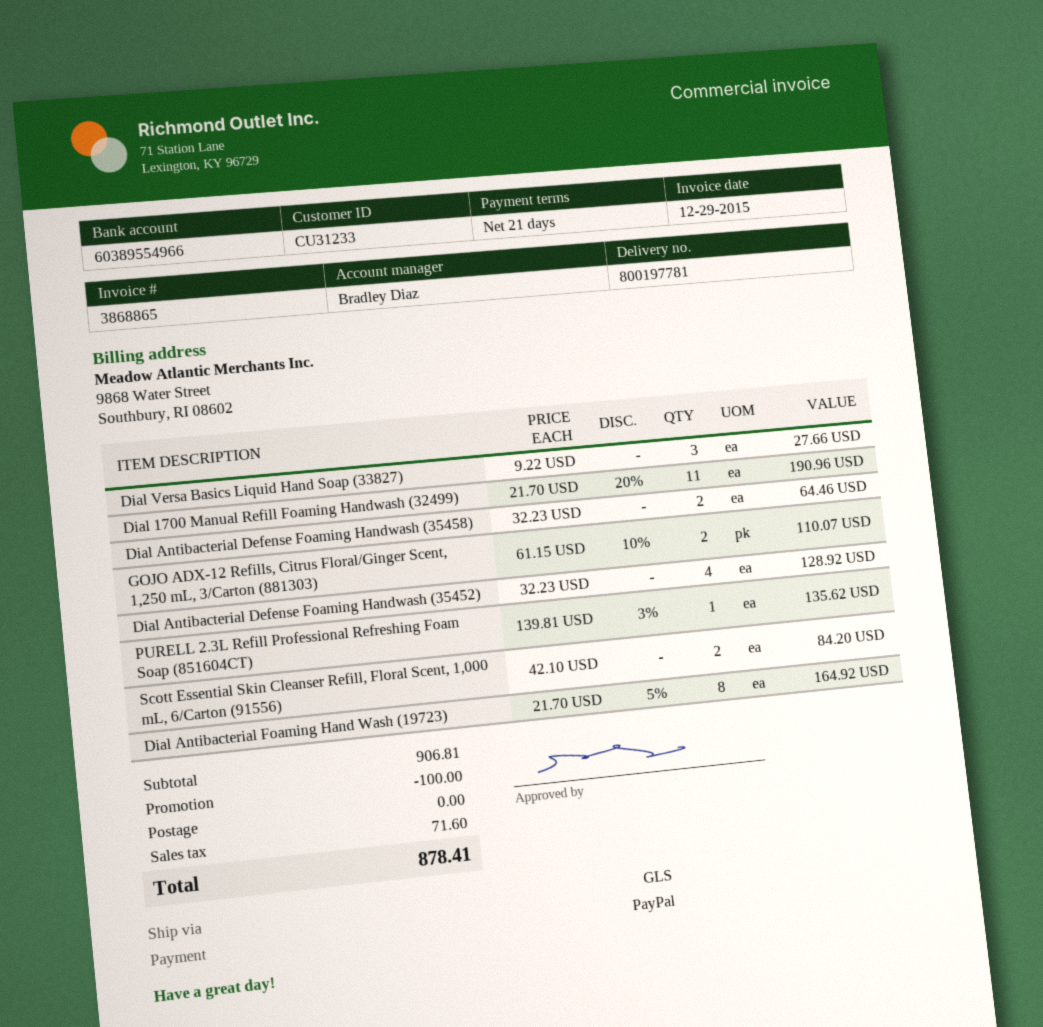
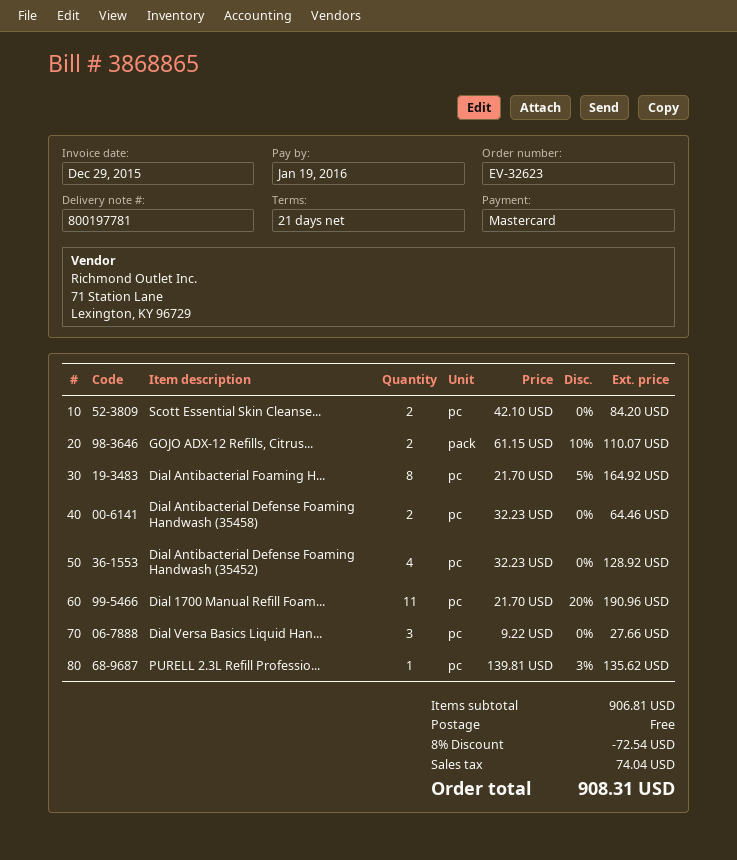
payment method: PayPal -> Mastercard
discount: 100.00 -> 72.54
tax: 71.60 -> 74.04
total: 878.41 -> 908.31

